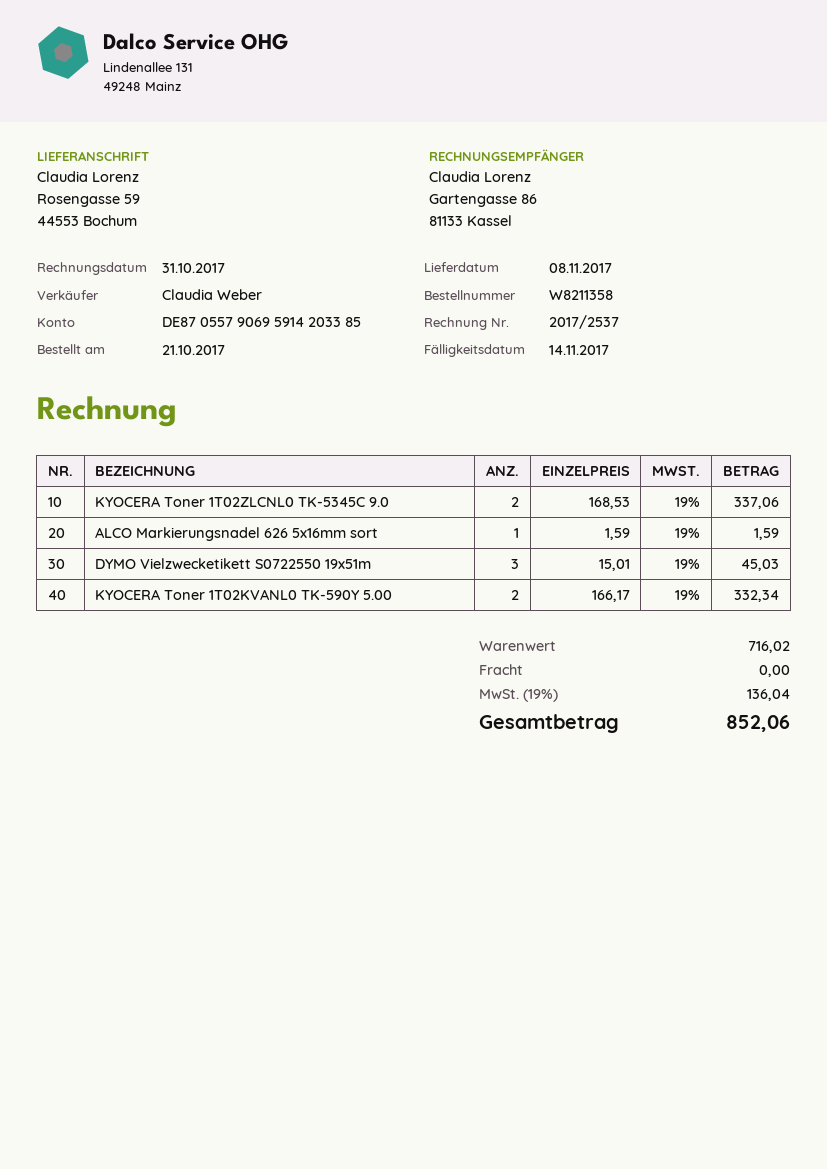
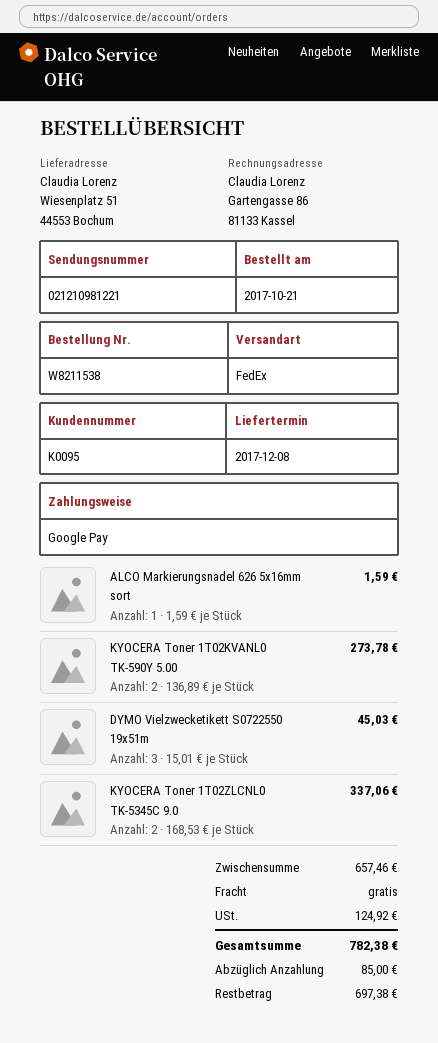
order number: W8211358 -> W8211538
delivery date: 2017-11-08 -> 2017-12-08
ship to: Rosengasse 59, 44553 Bochum -> Wiesenplatz 51, 44553 Bochum
KYOCERA Toner 1T02KVANL0 TK-590Y 5.00: 2 x 166.17 = 332.34 -> 2 x 136.89 = 273.78
subtotal: 716.02 -> 657.46
tax: 136.04 -> 124.92
total: 852.06 -> 782.38

